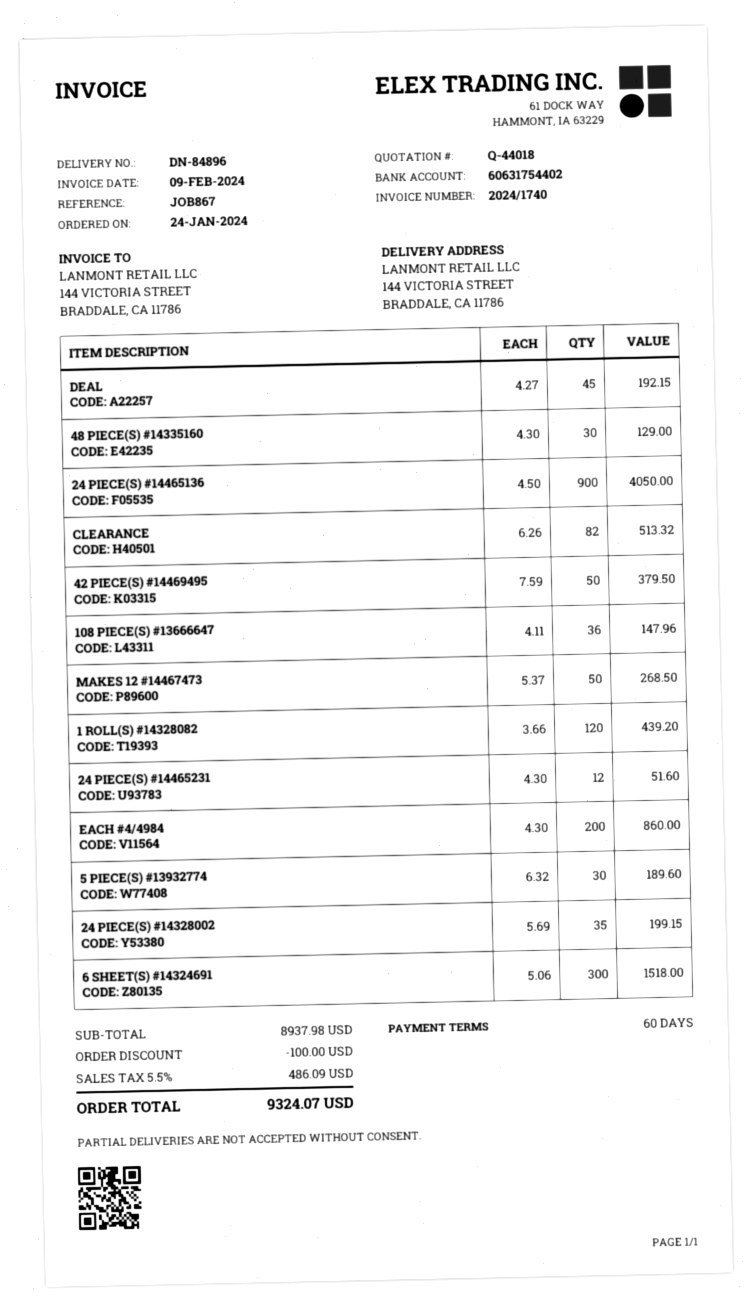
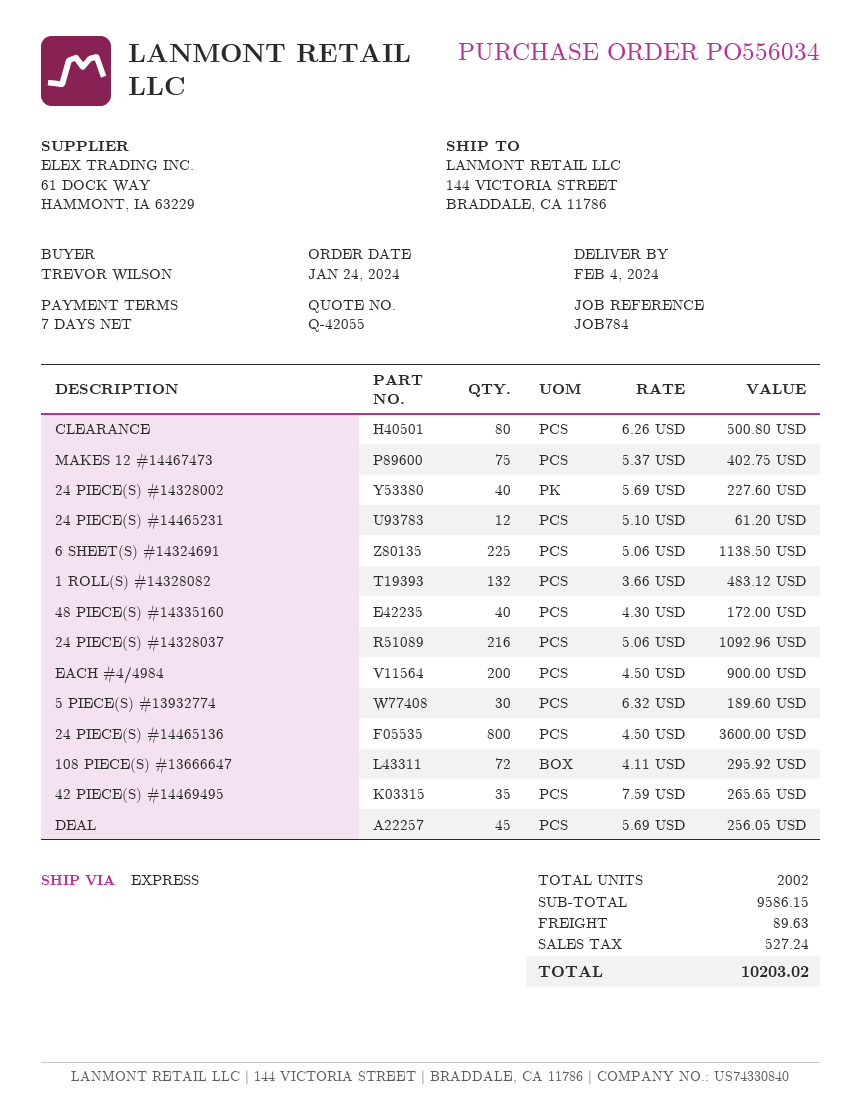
quote number: Q-44018 -> Q-42055
payment terms: 60 days -> 7 days
reference: JOB867 -> JOB784
DEAL: 45 x 4.27 = 192.15 -> 45 x 5.69 = 256.05
48 PIECE(S) #14335160: 30 x 4.30 = 129.00 -> 40 x 4.30 = 172.00
24 PIECE(S) #14465136: 900 x 4.50 = 4050.00 -> 800 x 4.50 = 3600.00
CLEARANCE: 82 x 6.26 = 513.32 -> 80 x 6.26 = 500.80
42 PIECE(S) #14469495: 50 x 7.59 = 379.50 -> 35 x 7.59 = 265.65
108 PIECE(S) #13666647: 36 x 4.11 = 147.96 -> 72 x 4.11 = 295.92
MAKES 12 #14467473: 50 x 5.37 = 268.50 -> 75 x 5.37 = 402.75
1 ROLL(S) #14328082: 120 x 3.66 = 439.20 -> 132 x 3.66 = 483.12
24 PIECE(S) #14465231: 12 x 4.30 = 51.60 -> 12 x 5.10 = 61.20
EACH #4/4984: 200 x 4.30 = 860.00 -> 200 x 4.50 = 900.00
24 PIECE(S) #14328002: 35 x 5.69 = 199.15 -> 40 x 5.69 = 227.60
6 SHEET(S) #14324691: 300 x 5.06 = 1518.00 -> 225 x 5.06 = 1138.50
24 PIECE(S) #14328037: none -> 216 x 5.06 = 1092.96
subtotal: 8937.98 -> 9586.15
discount: 100.00 -> none
shipping: none -> 89.63
tax: 486.09 -> 527.24
total: 9324.07 -> 10203.02

